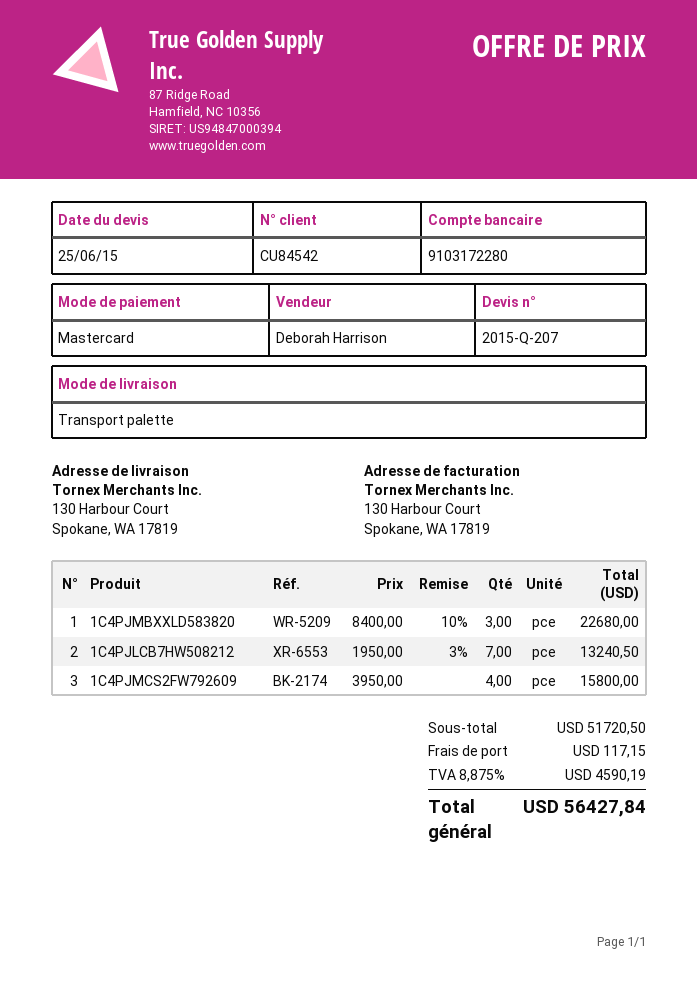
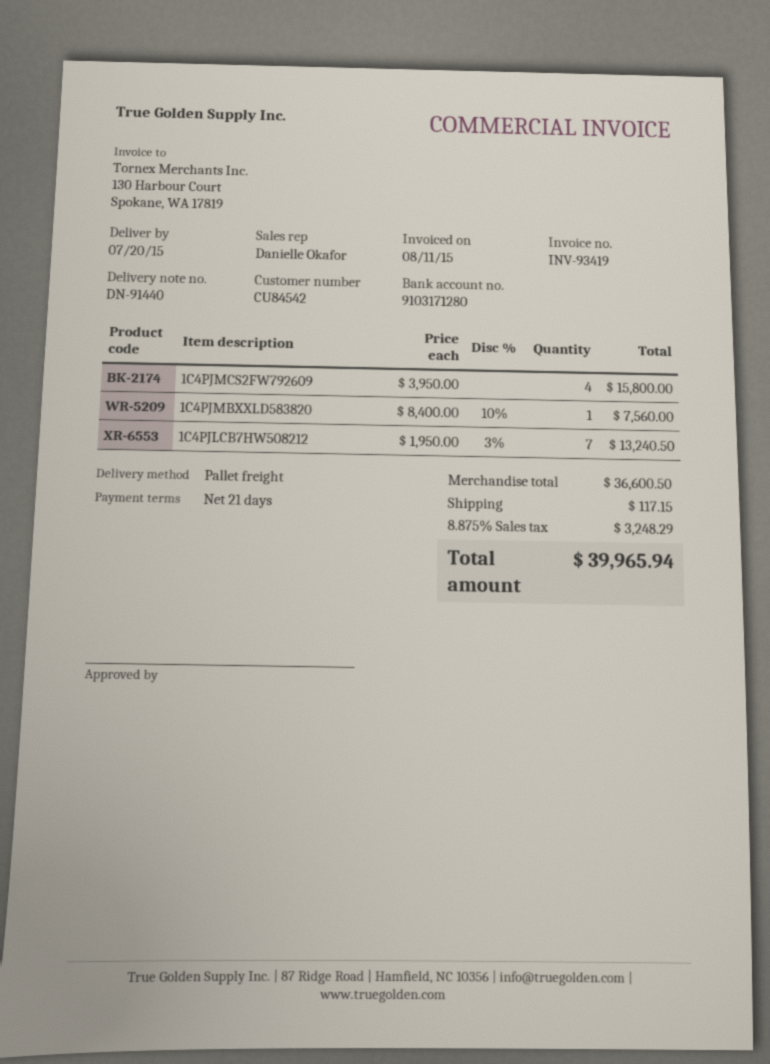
sales rep: Deborah Harrison -> Danielle Okafor
bank account: 9103172280 -> 9103171280
1C4PJMBXXLD583820: 3 x 8400.00 - 10% = 22680.00 -> 1 x 8400.00 - 10% = 7560.00
subtotal: 51720.50 -> 36600.50
tax: 8.875% = 4590.19 -> 8.875% = 3248.29
total: 56427.84 -> 39965.94

